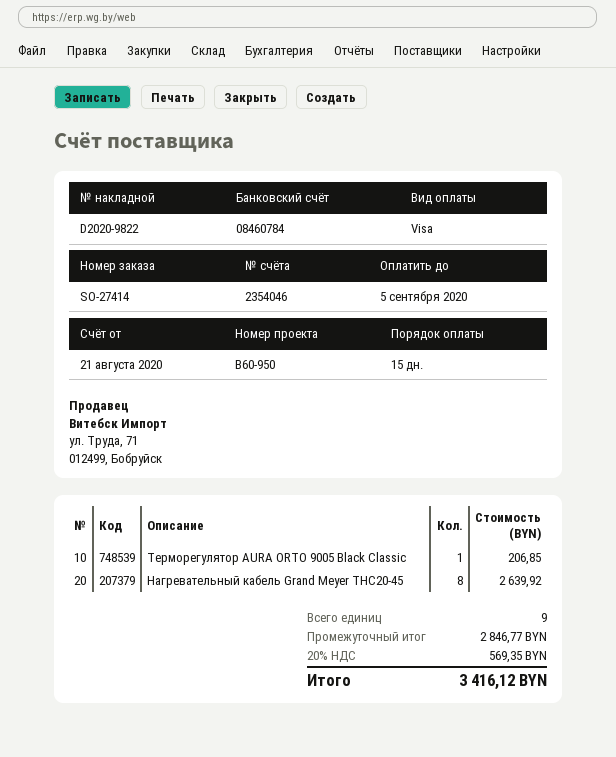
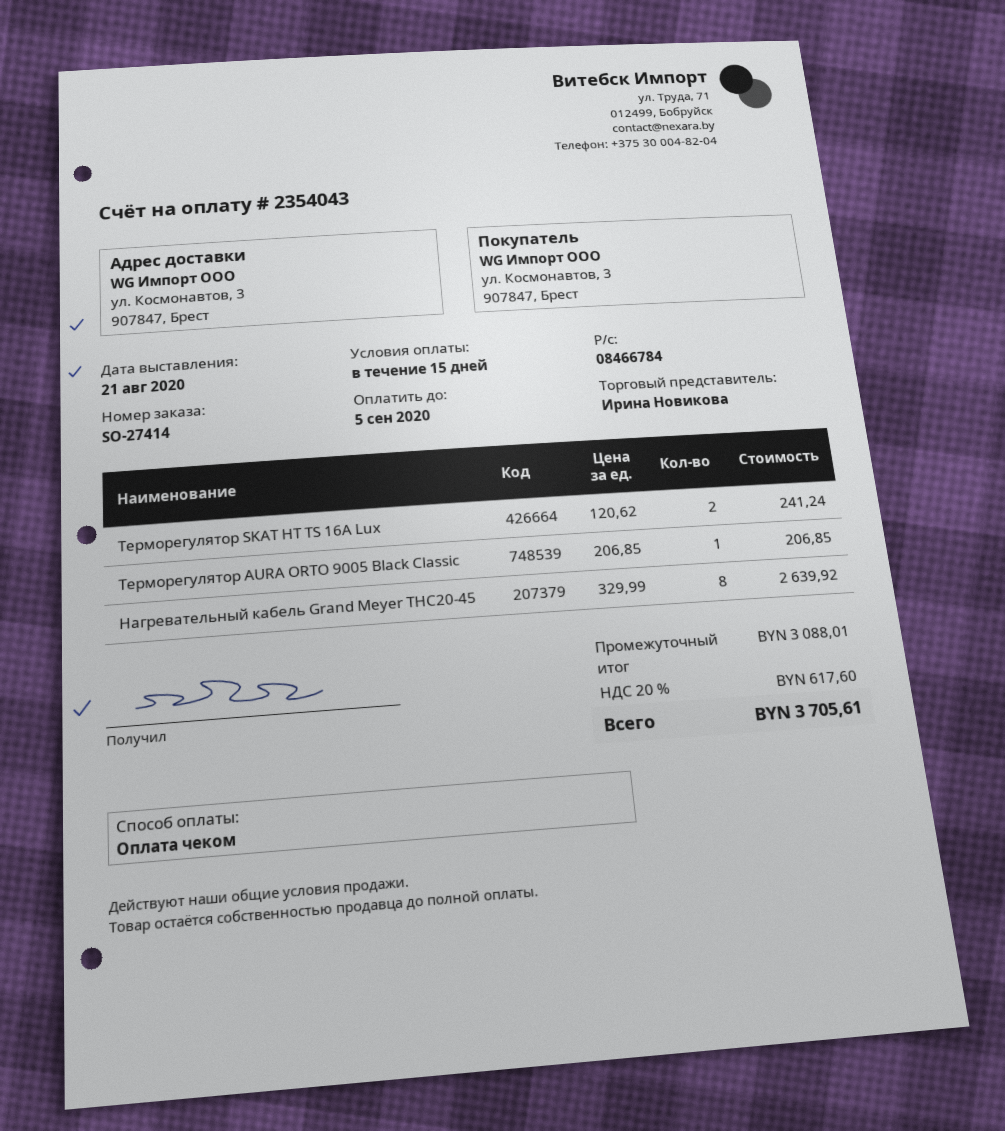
invoice number: 2354046 -> 2354043
payment method: Visa -> cheque
bank account: 08460784 -> 08466784
Терморегулятор SKAT HT TS 16А Lux: none -> 2 for 241.24
subtotal: 2846.77 -> 3088.01
tax: 20% = 569.35 -> 20% = 617.60
total: 3416.12 -> 3705.61

